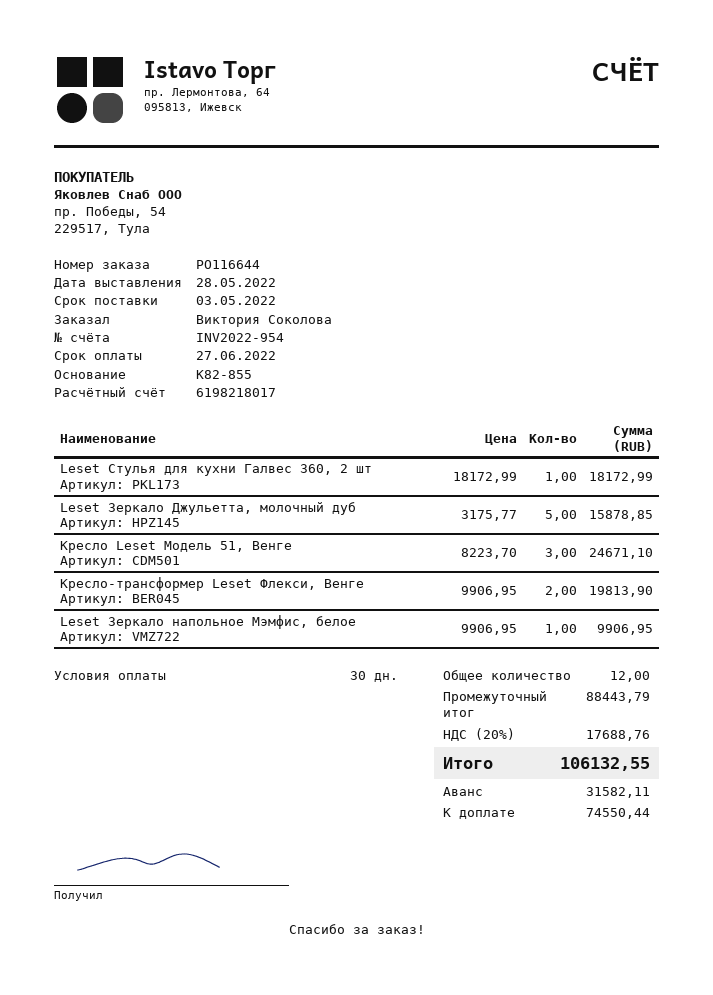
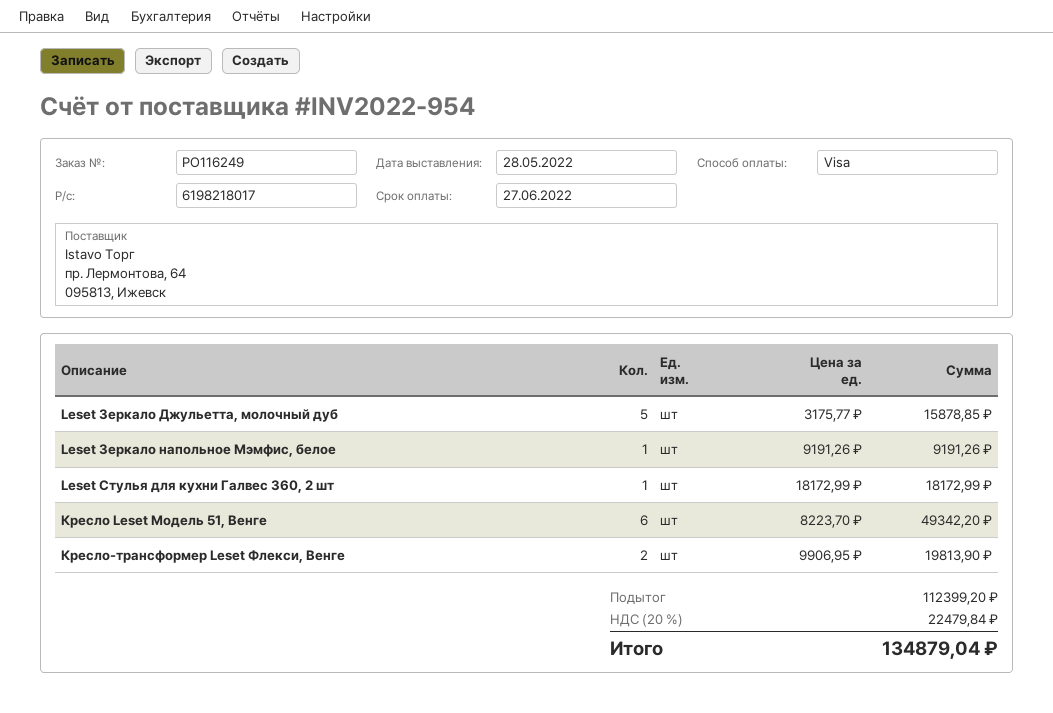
order number: PO116644 -> PO116249
Кресло Leset Модель 51, Венге: 3 x 8223.70 = 24671.10 -> 6 x 8223.70 = 49342.20
Leset Зеркало напольное Мэмфис, белое: 1 x 9906.95 = 9906.95 -> 1 x 9191.26 = 9191.26
subtotal: 88443.79 -> 112399.20
tax: 20% = 17688.76 -> 20% = 22479.84
total: 106132.55 -> 134879.04

